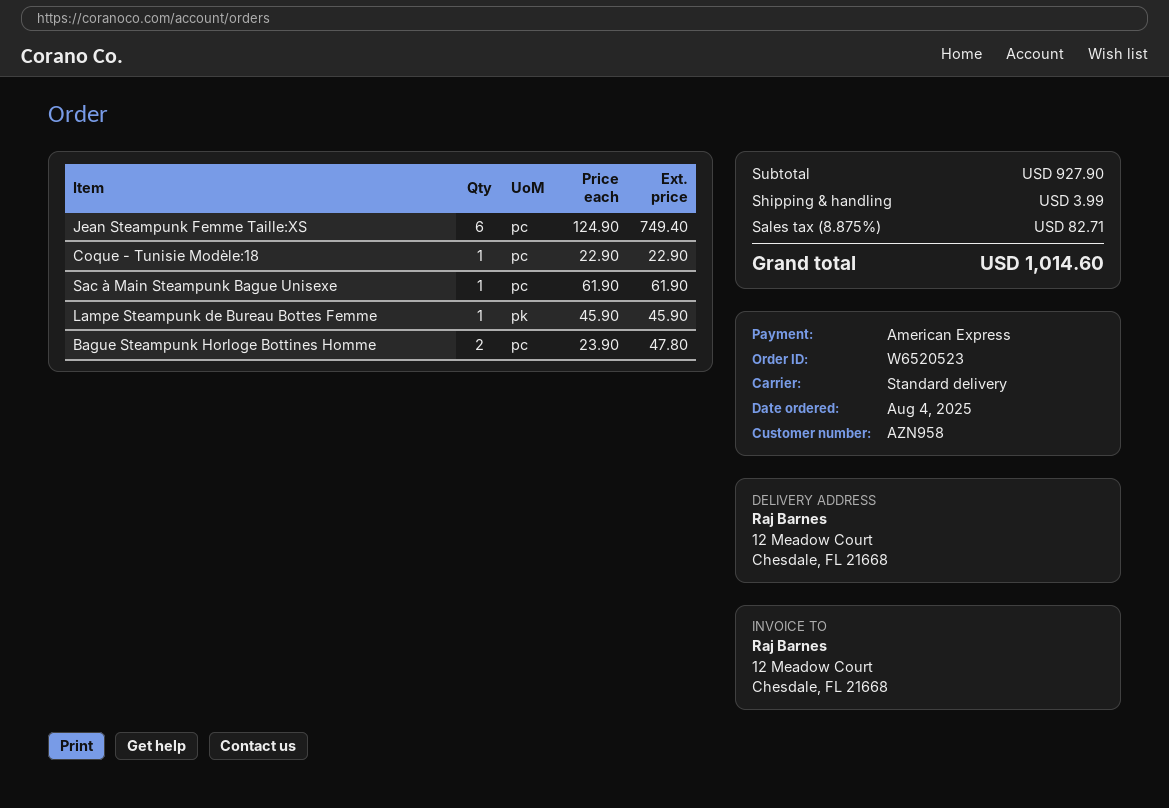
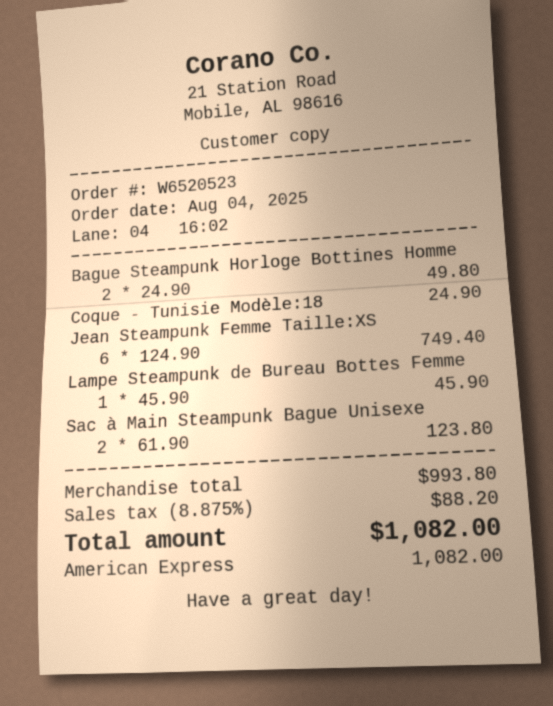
Coque - Tunisie Modèle:18: 1 x 22.90 = 22.90 -> 1 x 24.90 = 24.90
Sac à Main Steampunk Bague Unisexe: 1 x 61.90 = 61.90 -> 2 x 61.90 = 123.80
Bague Steampunk Horloge Bottines Homme: 2 x 23.90 = 47.80 -> 2 x 24.90 = 49.80
subtotal: 927.90 -> 993.80
shipping: 3.99 -> none
tax: 8.875% = 82.71 -> 8.875% = 88.20
total: 1014.60 -> 1082.00

